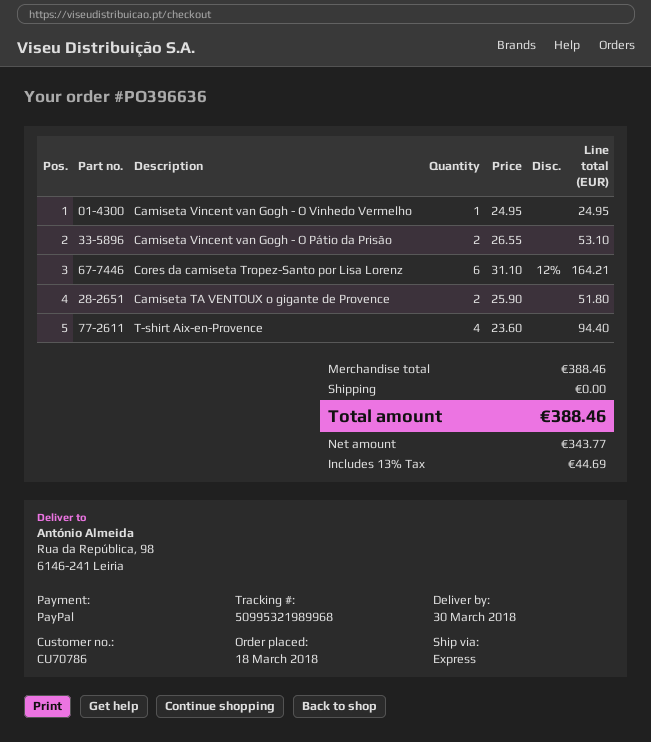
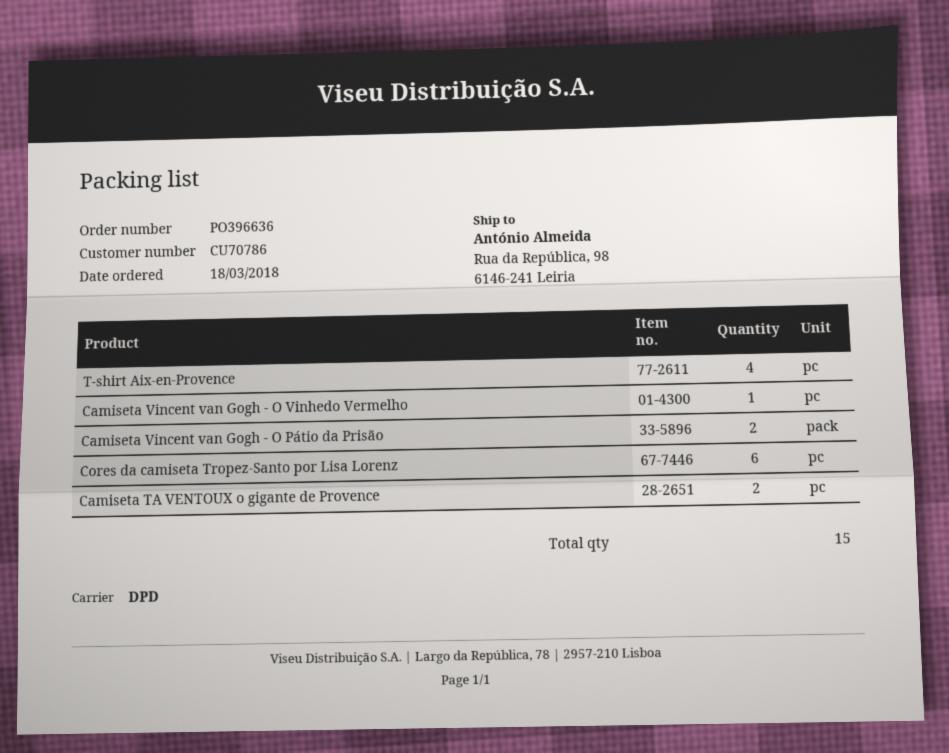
shipping method: express -> DPD

